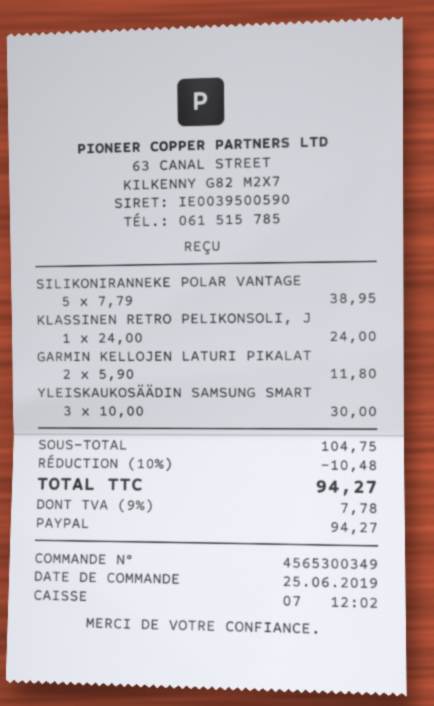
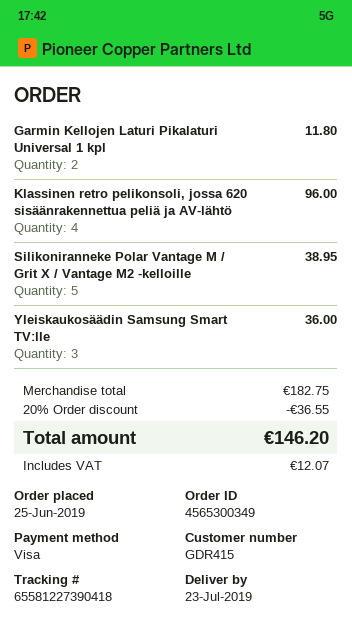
payment method: PayPal -> Visa
KLASSINEN RETRO PELIKONSOLI, J: 1 for 24.00 -> 4 for 96.00
YLEISKAUKOSÄÄDIN SAMSUNG SMART: 3 for 30.00 -> 3 for 36.00
subtotal: 104.75 -> 182.75
discount: 10% = 10.48 -> 20% = 36.55
tax: 7.78 -> 12.07
total: 94.27 -> 146.20

